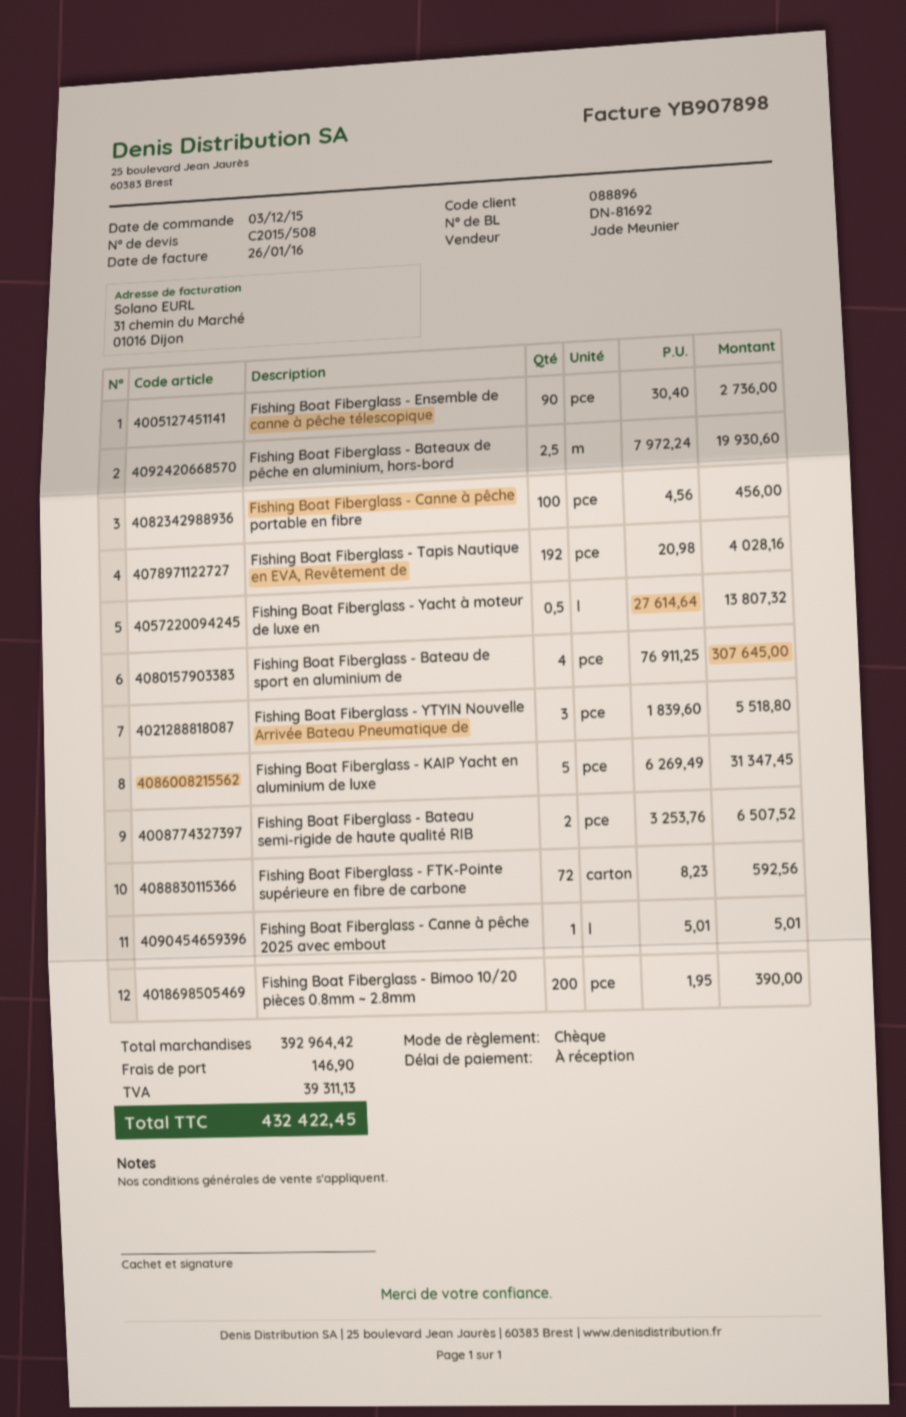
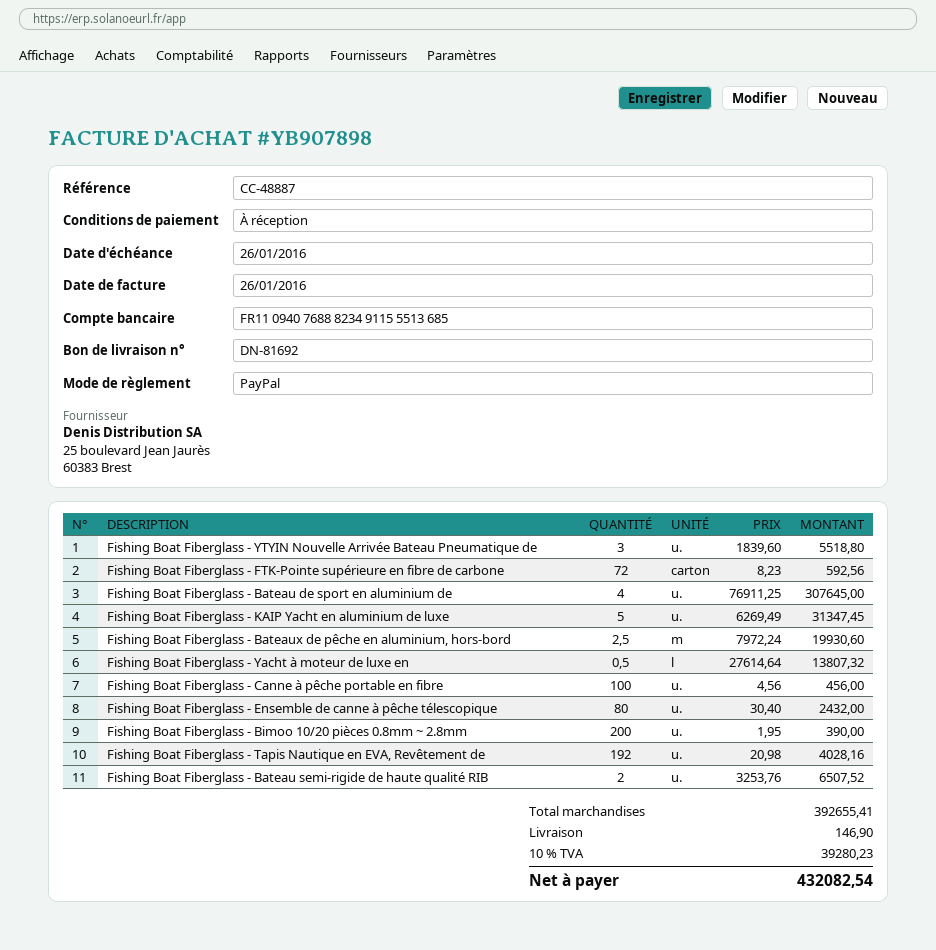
payment method: cheque -> PayPal
Fishing Boat Fiberglass - Ensemble de canne à pêche télescopique: 90 x 30.40 = 2736.00 -> 80 x 30.40 = 2432.00
Fishing Boat Fiberglass - Canne à pêche 2025 avec embout: 1 x 5.01 = 5.01 -> none
subtotal: 392964.42 -> 392655.41
tax: 39311.13 -> 39280.23
total: 432422.45 -> 432082.54

